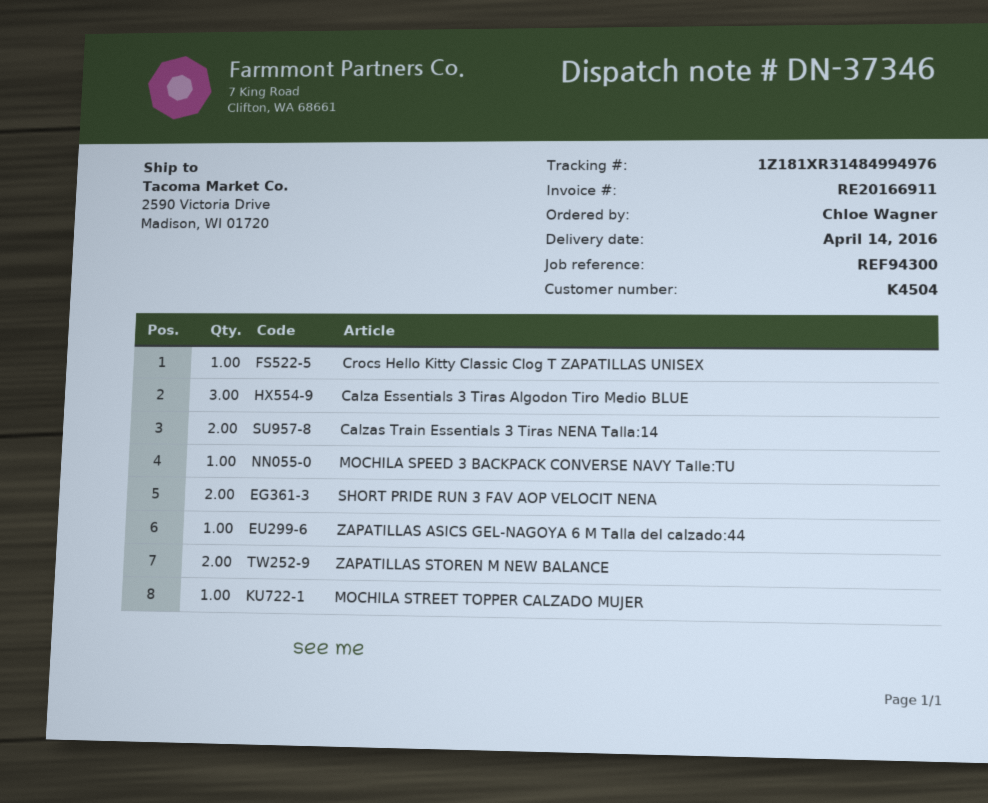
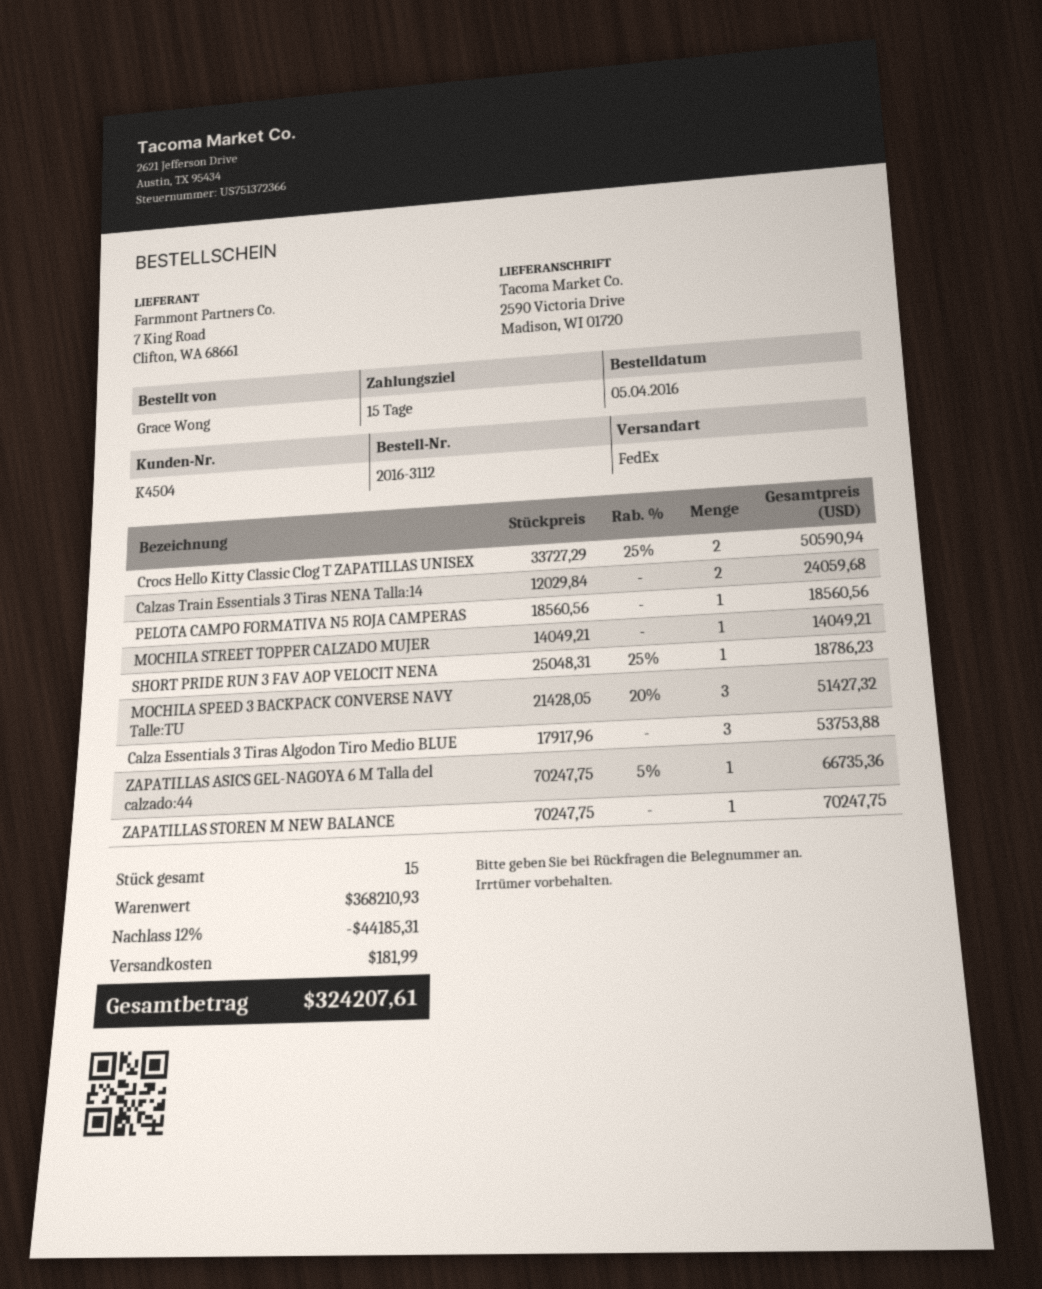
ordered by: Chloe Wagner -> Grace Wong
Crocs Hello Kitty Classic Clog T ZAPATILLAS UNISEX: 1 -> 2
MOCHILA SPEED 3 BACKPACK CONVERSE NAVY Talle:TU: 1 -> 3
SHORT PRIDE RUN 3 FAV AOP VELOCIT NENA: 2 -> 1
ZAPATILLAS STOREN M NEW BALANCE: 2 -> 1
PELOTA CAMPO FORMATIVA N5 ROJA CAMPERAS: none -> 1

